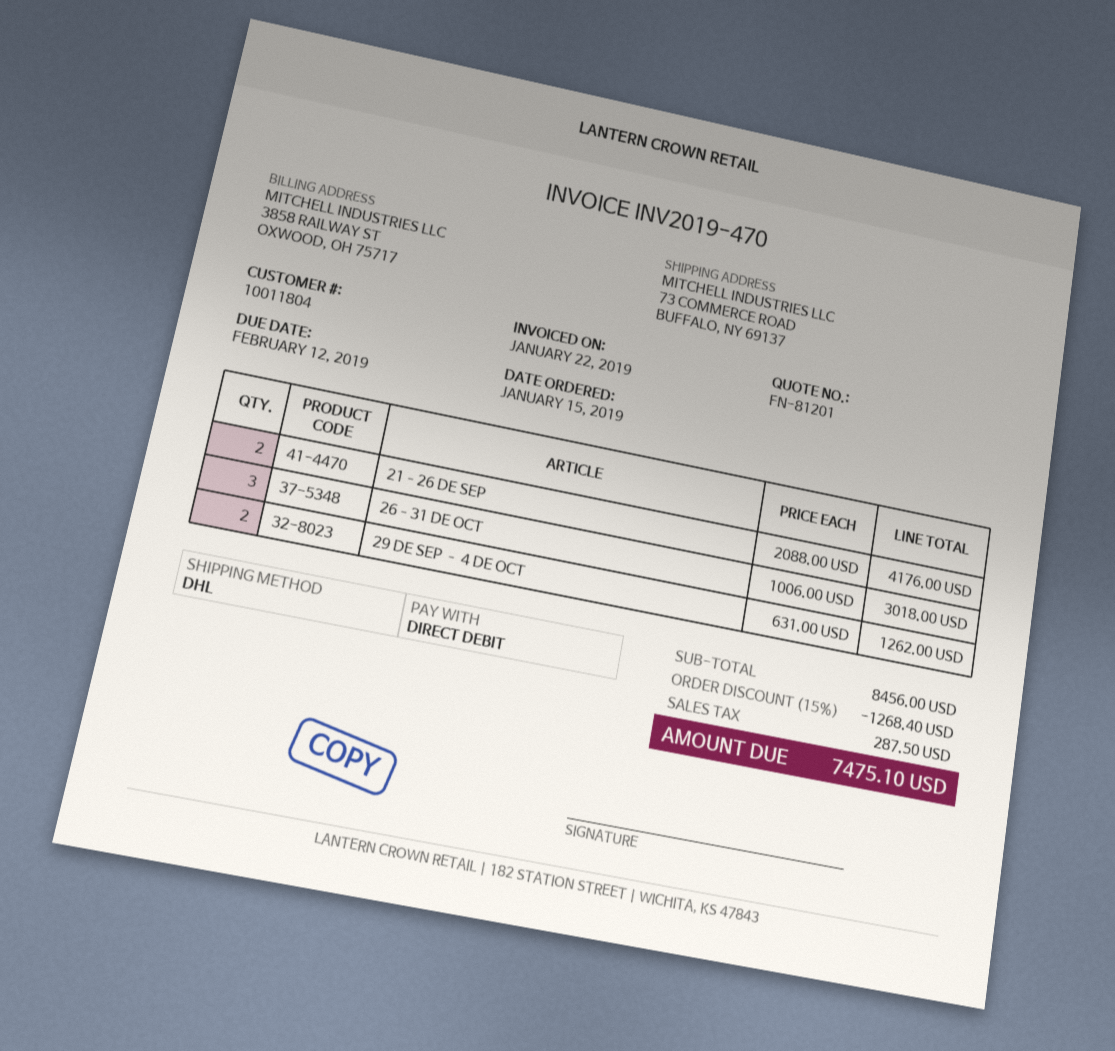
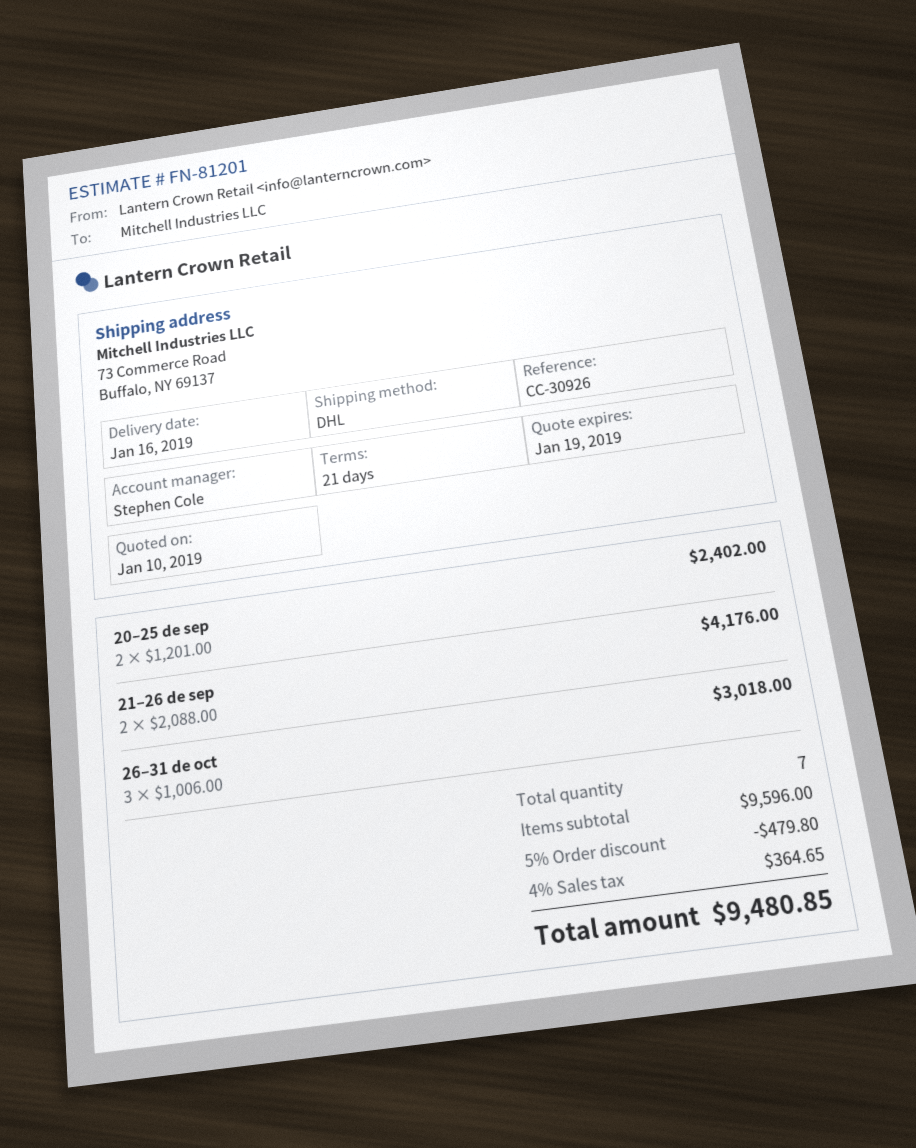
29 DE SEP – 4 DE OCT: 2 x 631.00 = 1262.00 -> none
20–25 de sep: none -> 2 x 1201.00 = 2402.00
subtotal: 8456.00 -> 9596.00
discount: 15% = 1268.40 -> 5% = 479.80
tax: 287.50 -> 364.65
total: 7475.10 -> 9480.85

